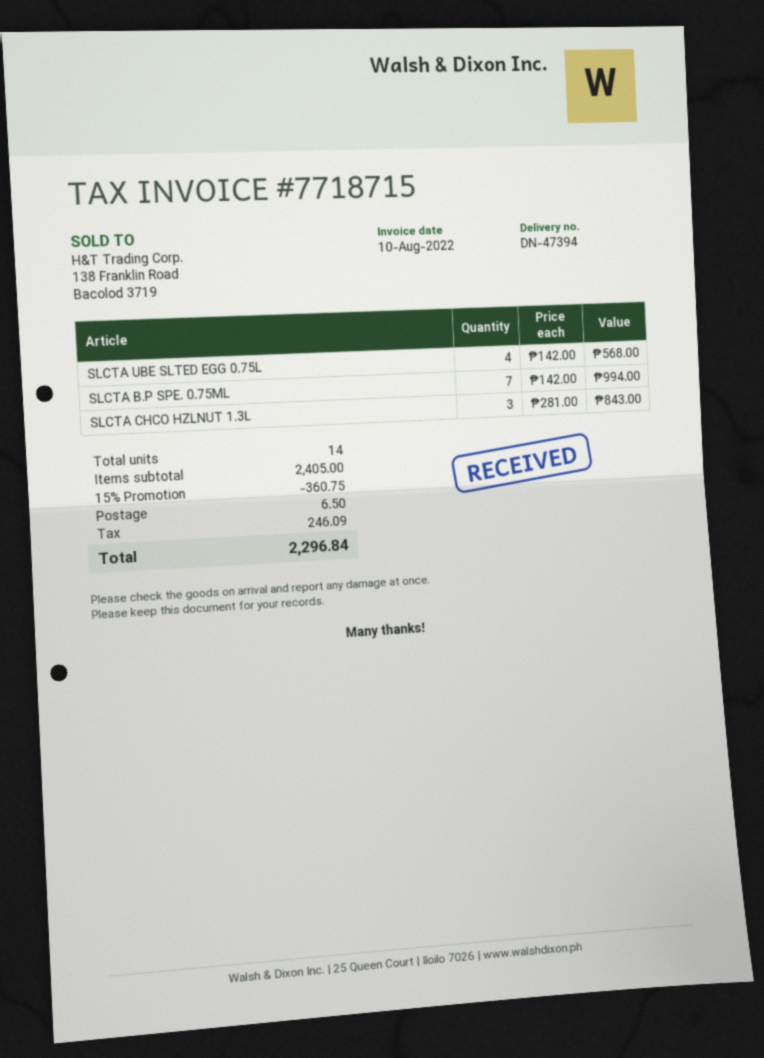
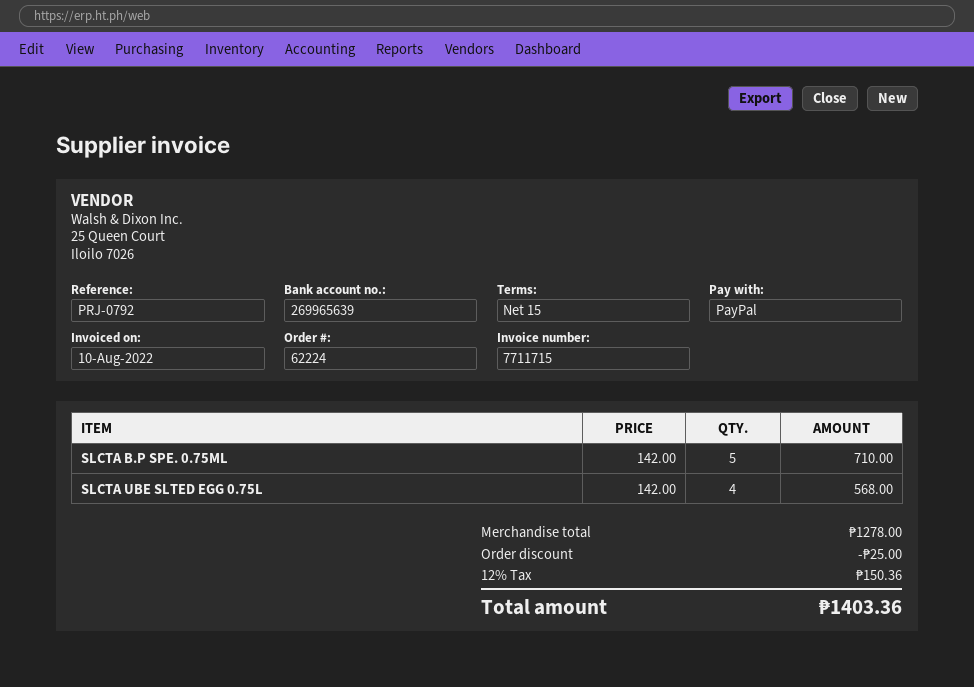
invoice number: 7718715 -> 7711715
SLCTA B.P SPE. 0.75ML: 7 x 142.00 = 994.00 -> 5 x 142.00 = 710.00
SLCTA CHCO HZLNUT 1.3L: 3 x 281.00 = 843.00 -> none
subtotal: 2405.00 -> 1278.00
discount: 360.75 -> 25.00
shipping: 6.50 -> none
tax: 246.09 -> 150.36
total: 2296.84 -> 1403.36

